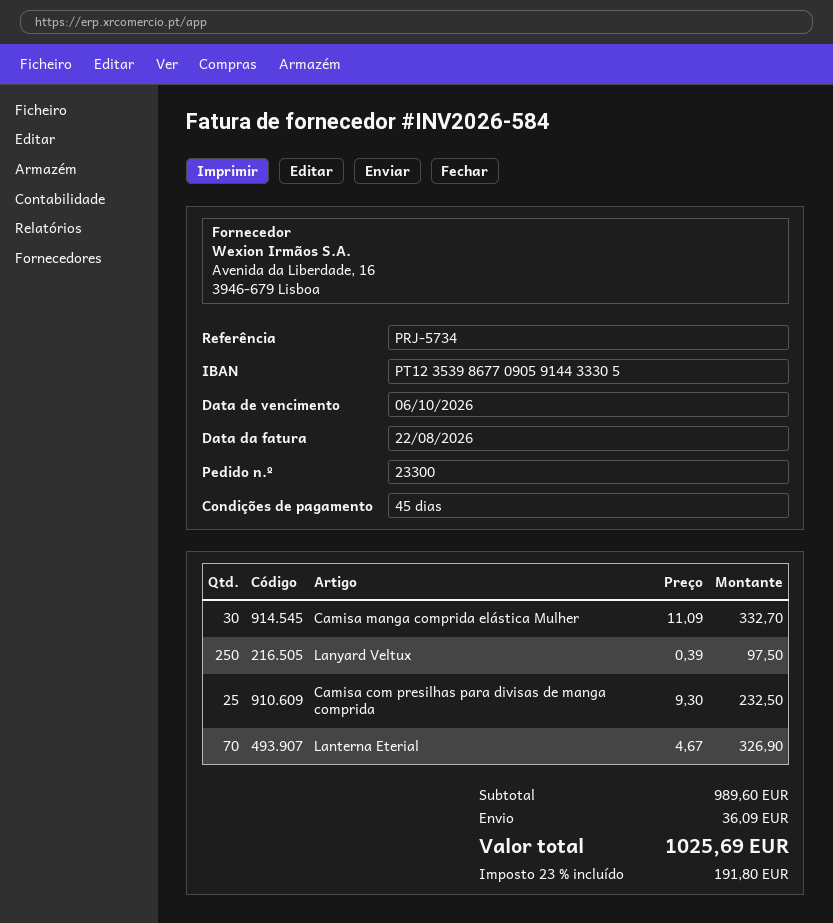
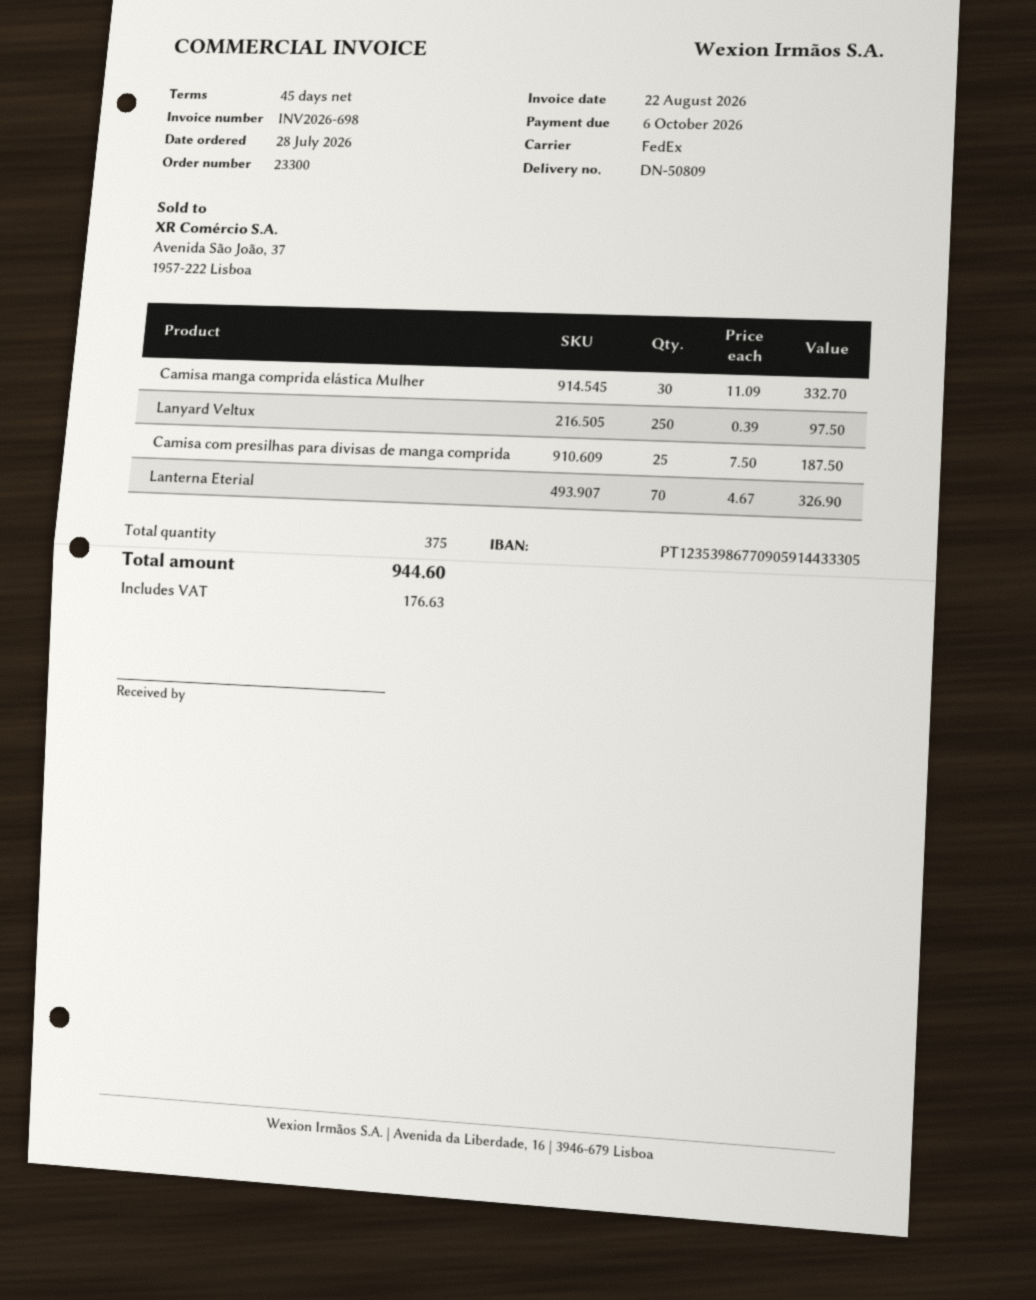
invoice number: INV2026-584 -> INV2026-698
Camisa com presilhas para divisas de manga comprida: 25 x 9.30 = 232.50 -> 25 x 7.50 = 187.50
shipping: 36.09 -> none
tax: 191.80 -> 176.63
total: 1025.69 -> 944.60

